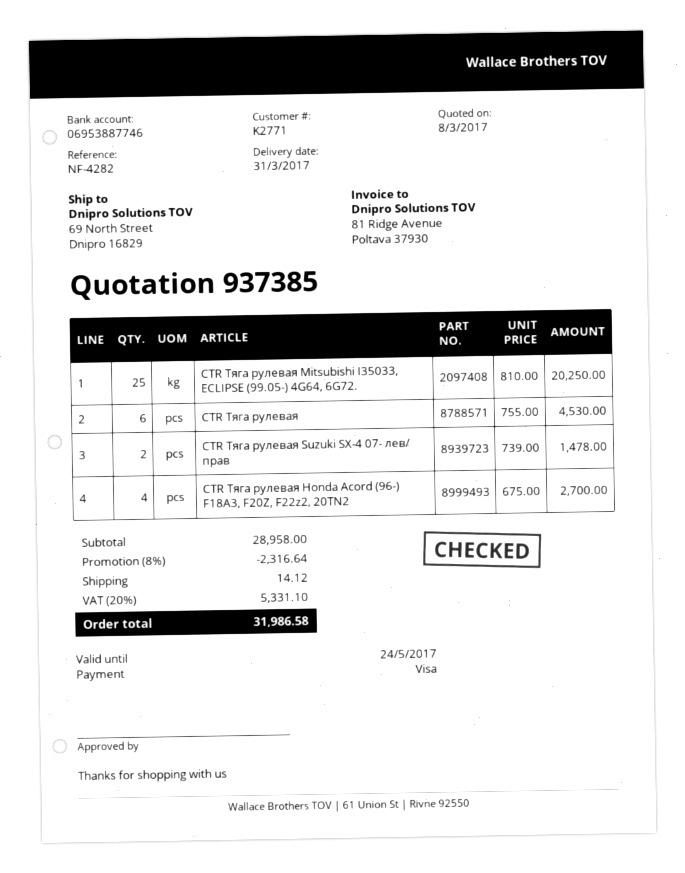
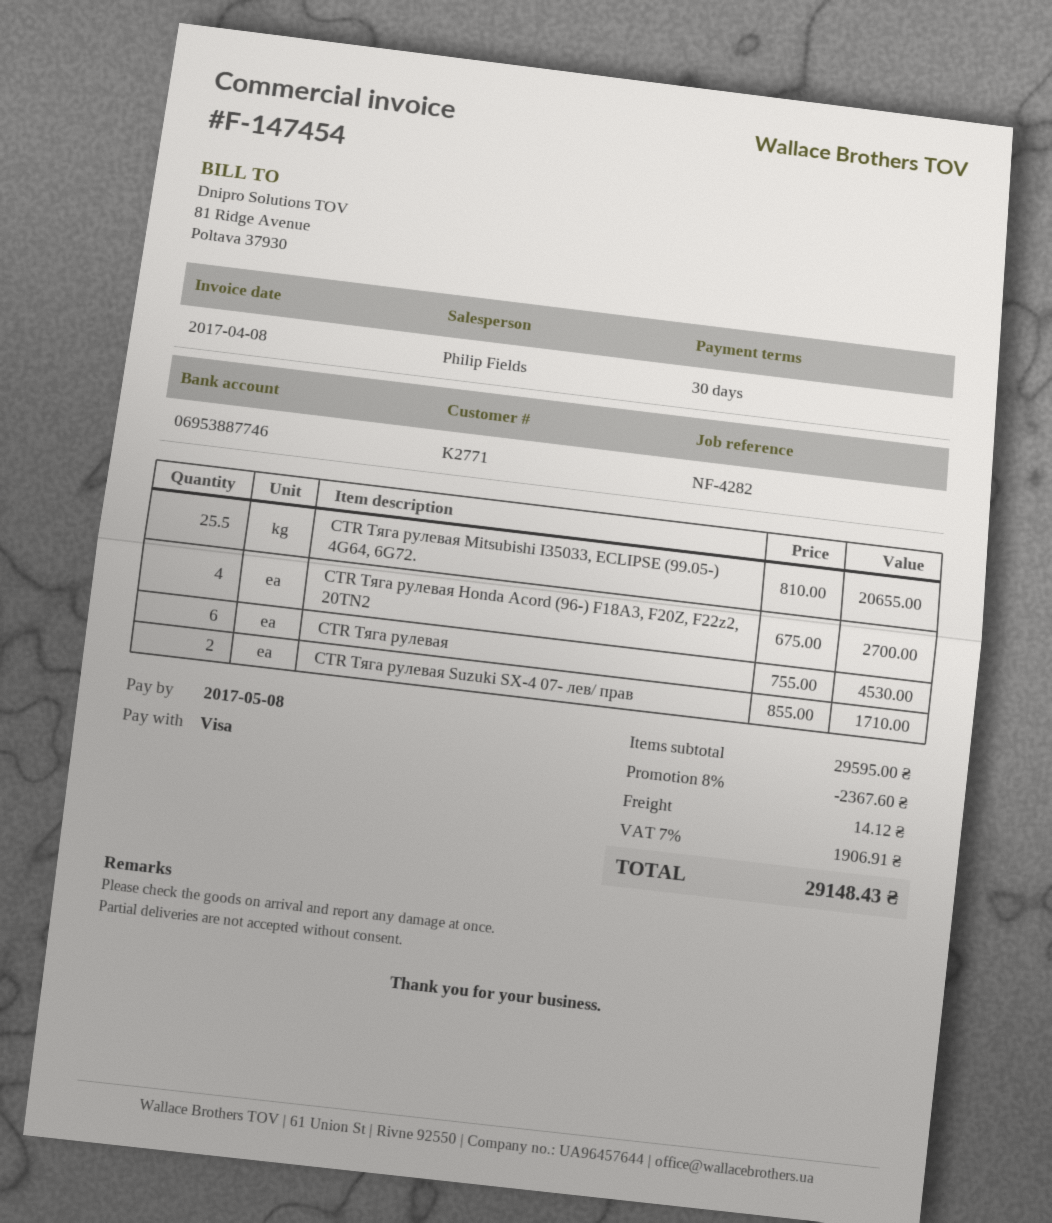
CTR Тяга рулевая Mitsubishi I35033, ECLIPSE (99.05-) 4G64, 6G72.: 25 x 810.00 = 20250.00 -> 25.5 x 810.00 = 20655.00
CTR Тяга рулевая Suzuki SX-4 07- лев/ прав: 2 x 739.00 = 1478.00 -> 2 x 855.00 = 1710.00
subtotal: 28958.00 -> 29595.00
discount: 8% = 2316.64 -> 8% = 2367.60
tax: 20% = 5331.10 -> 7% = 1906.91
total: 31986.58 -> 29148.43

